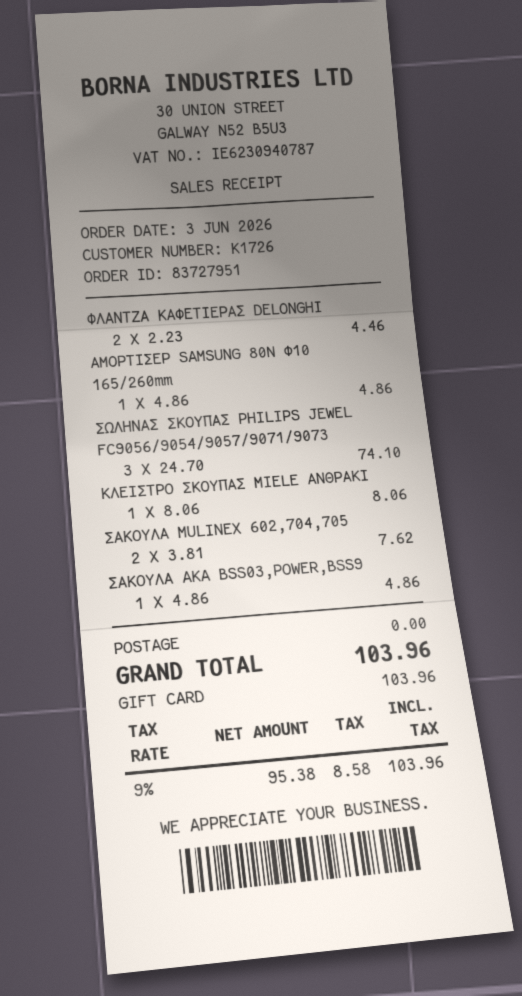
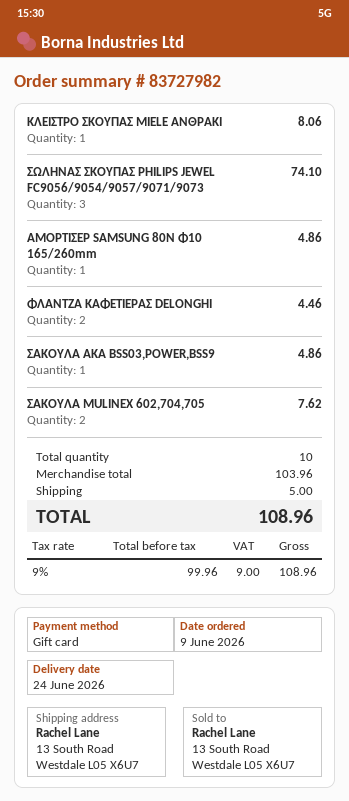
order number: 83727951 -> 83727982
order date: 2026-06-03 -> 2026-06-09
shipping: 0.00 -> 5.00
net: 95.38 -> 99.96
tax: 9% = 8.58 -> 9% = 9.00
total: 103.96 -> 108.96

